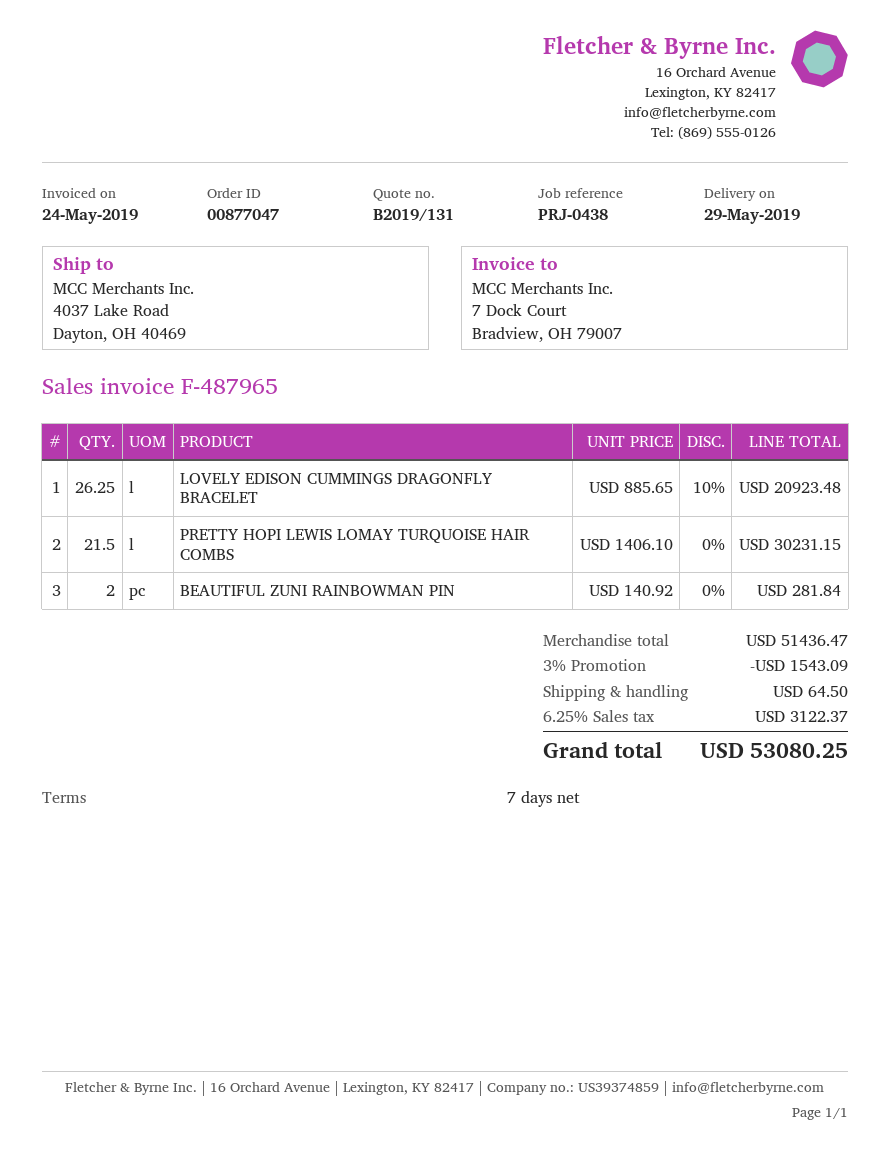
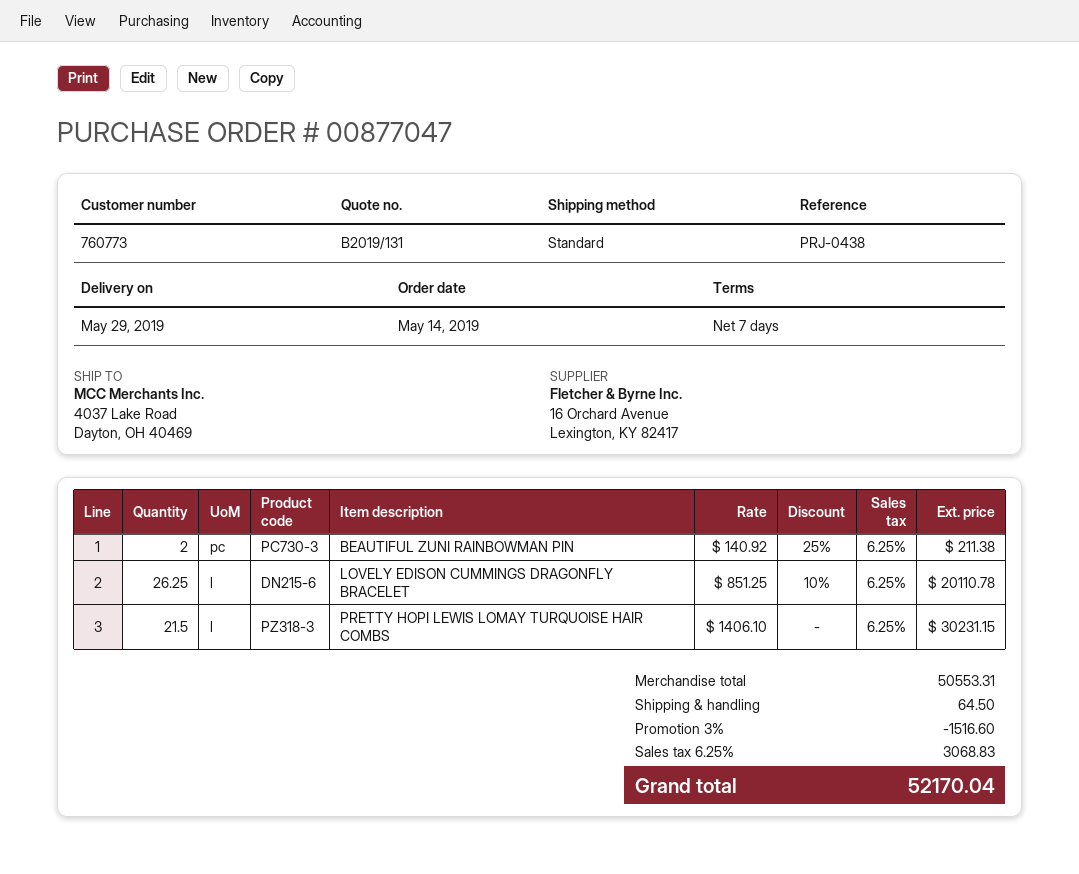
LOVELY EDISON CUMMINGS DRAGONFLY BRACELET: 26.25 x 885.65 - 10% = 20923.48 -> 26.25 x 851.25 - 10% = 20110.78
BEAUTIFUL ZUNI RAINBOWMAN PIN: 2 x 140.92 = 281.84 -> 2 x 140.92 - 25% = 211.38
subtotal: 51436.47 -> 50553.31
discount: 3% = 1543.09 -> 3% = 1516.60
tax: 6.25% = 3122.37 -> 6.25% = 3068.83
total: 53080.25 -> 52170.04

